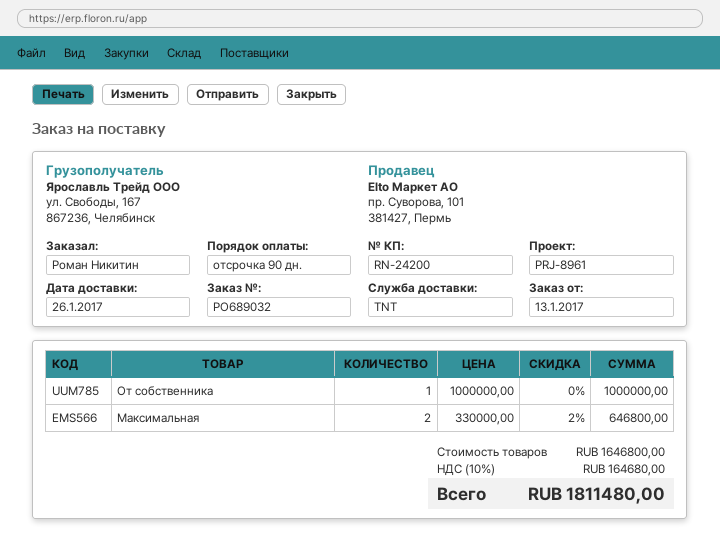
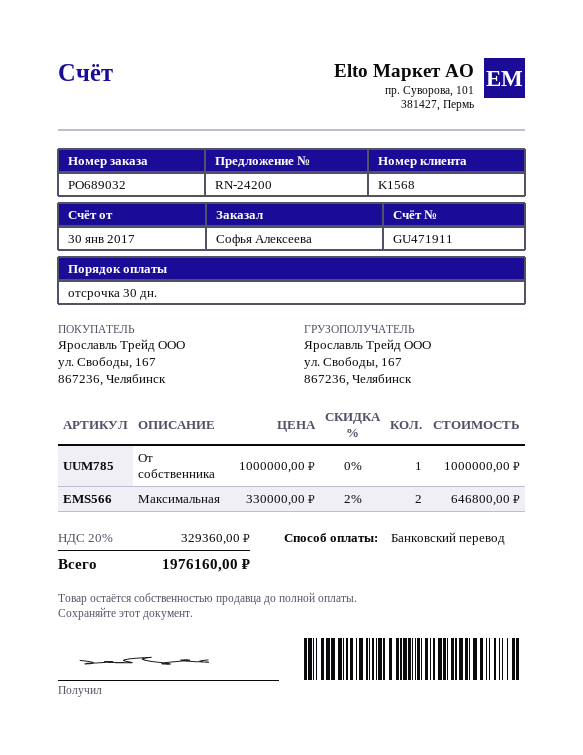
payment terms: 90 days -> 30 days
ordered by: Роман Никитин -> Софья Алексеева
tax: 10% = 164680.00 -> 20% = 329360.00
total: 1811480.00 -> 1976160.00

